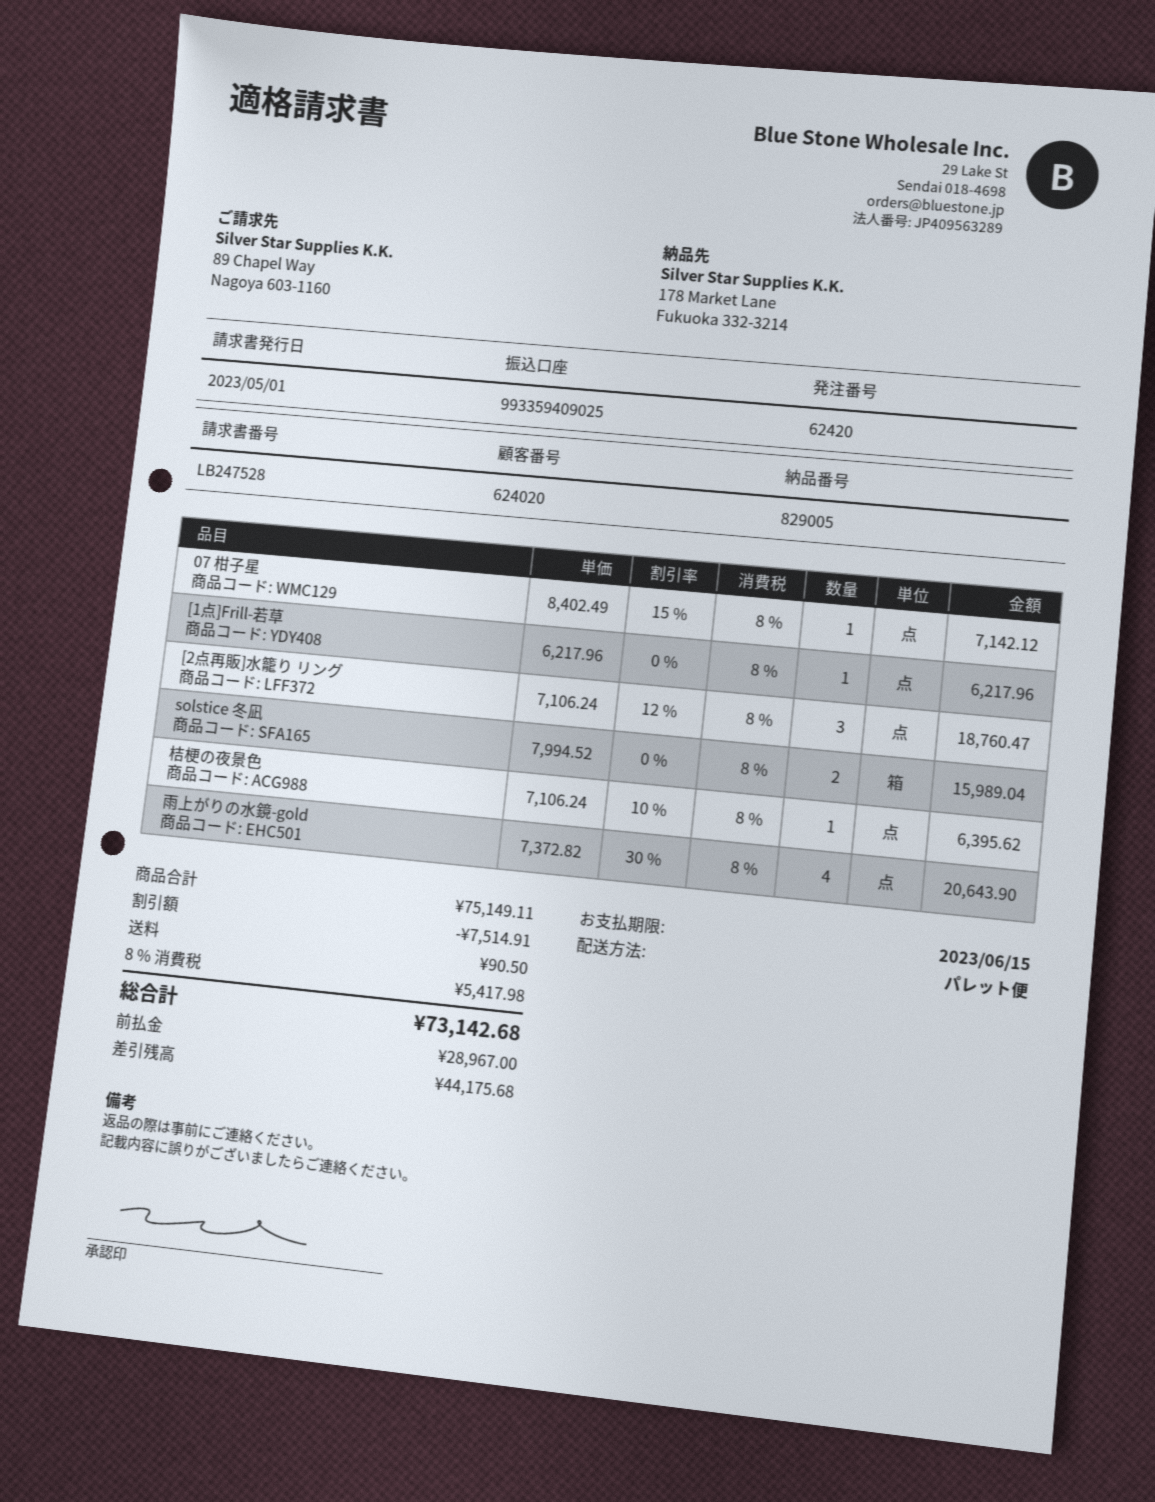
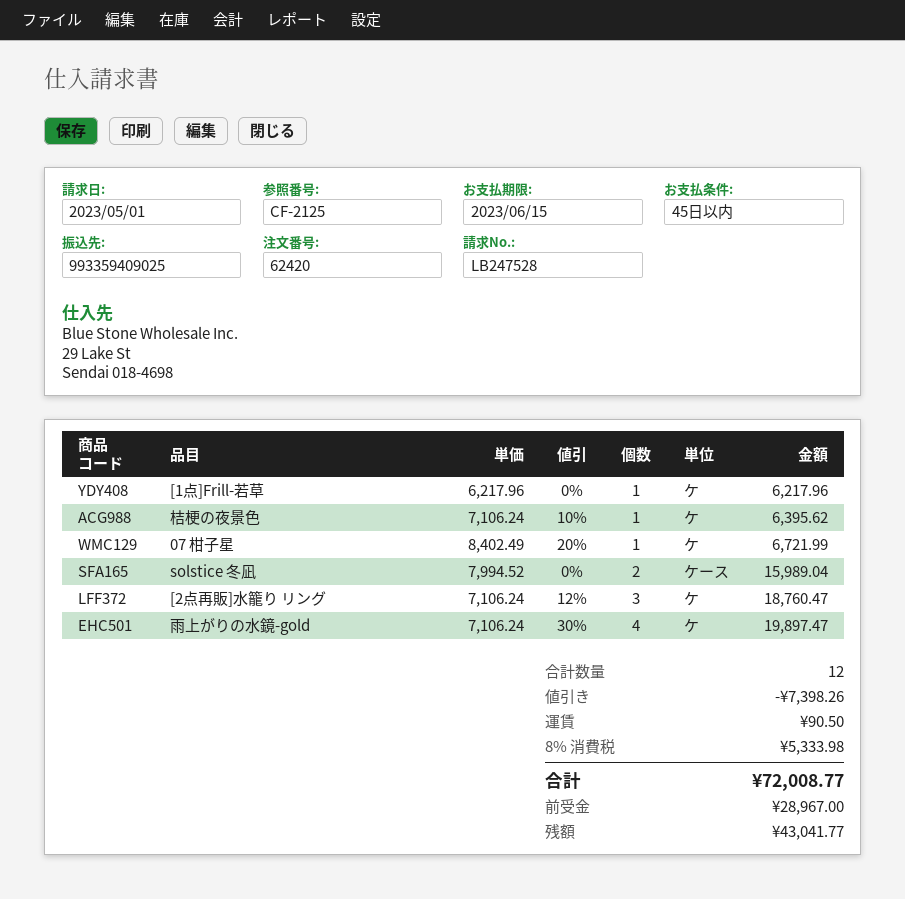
07 柑子星: 1 x 8402.49 - 15% = 7142.12 -> 1 x 8402.49 - 20% = 6721.99
雨上がりの水鏡-gold: 4 x 7372.82 - 30% = 20643.90 -> 4 x 7106.24 - 30% = 19897.47
discount: 7514.91 -> 7398.26
tax: 8% = 5417.98 -> 8% = 5333.98
total: 73142.68 -> 72008.77
balance: 44175.68 -> 43041.77

